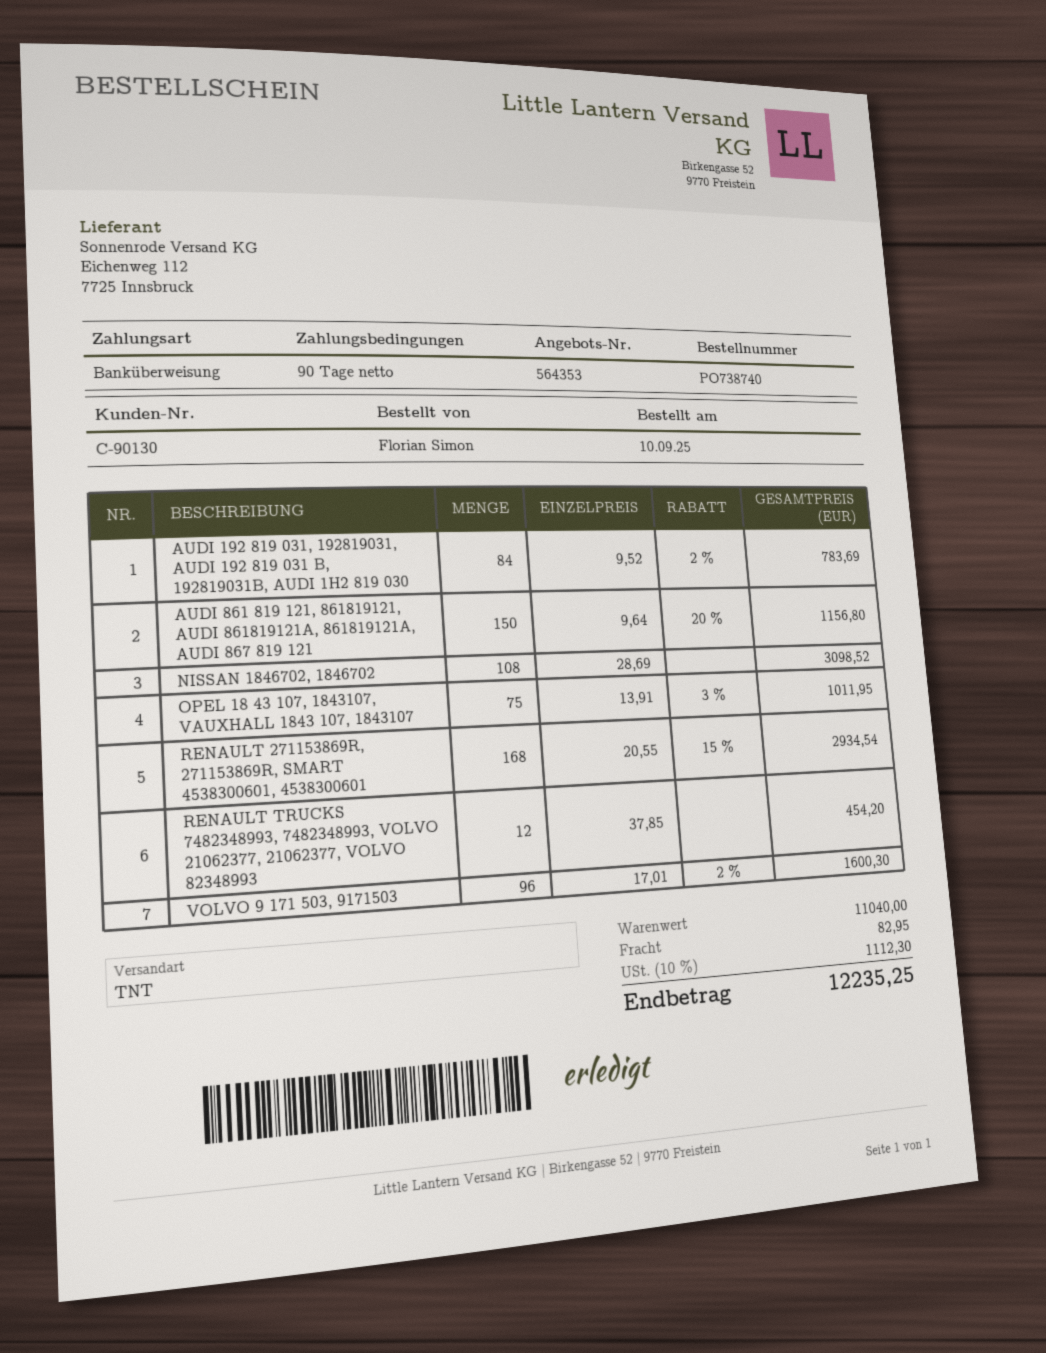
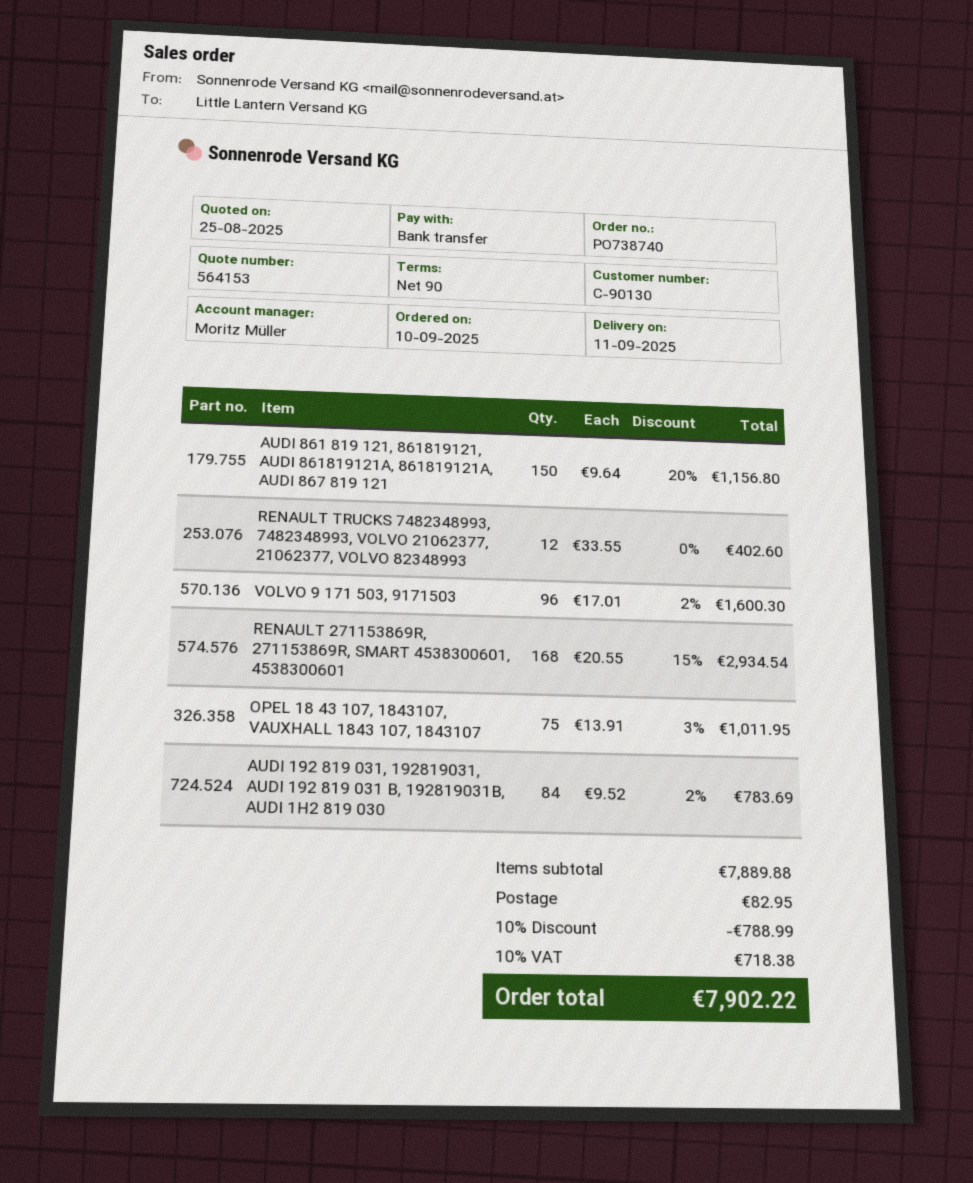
quote number: 564353 -> 564153
NISSAN 1846702, 1846702: 108 x 28.69 = 3098.52 -> none
RENAULT TRUCKS 7482348993, 7482348993, VOLVO 21062377, 21062377, VOLVO 82348993: 12 x 37.85 = 454.20 -> 12 x 33.55 = 402.60
subtotal: 11040.00 -> 7889.88
discount: none -> 10% = 788.99
tax: 10% = 1112.30 -> 10% = 718.38
total: 12235.25 -> 7902.22

